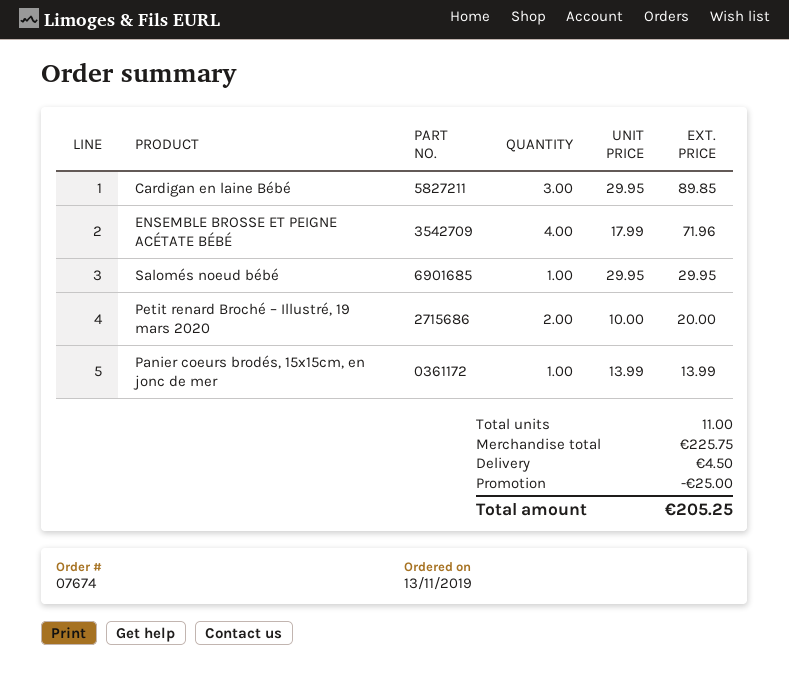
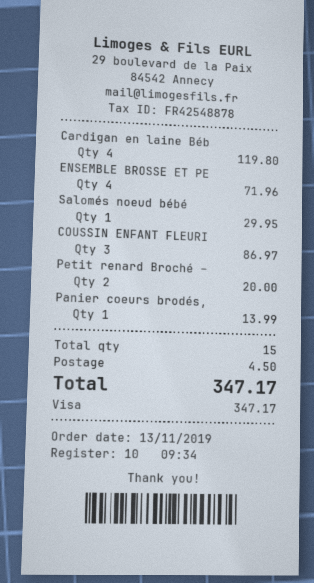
Cardigan en laine Bébé: 3 for 89.85 -> 4 for 119.80
COUSSIN ENFANT FLEURI: none -> 3 for 86.97
total quantity: 11 -> 15
discount: 25.00 -> none
total: 205.25 -> 347.17

